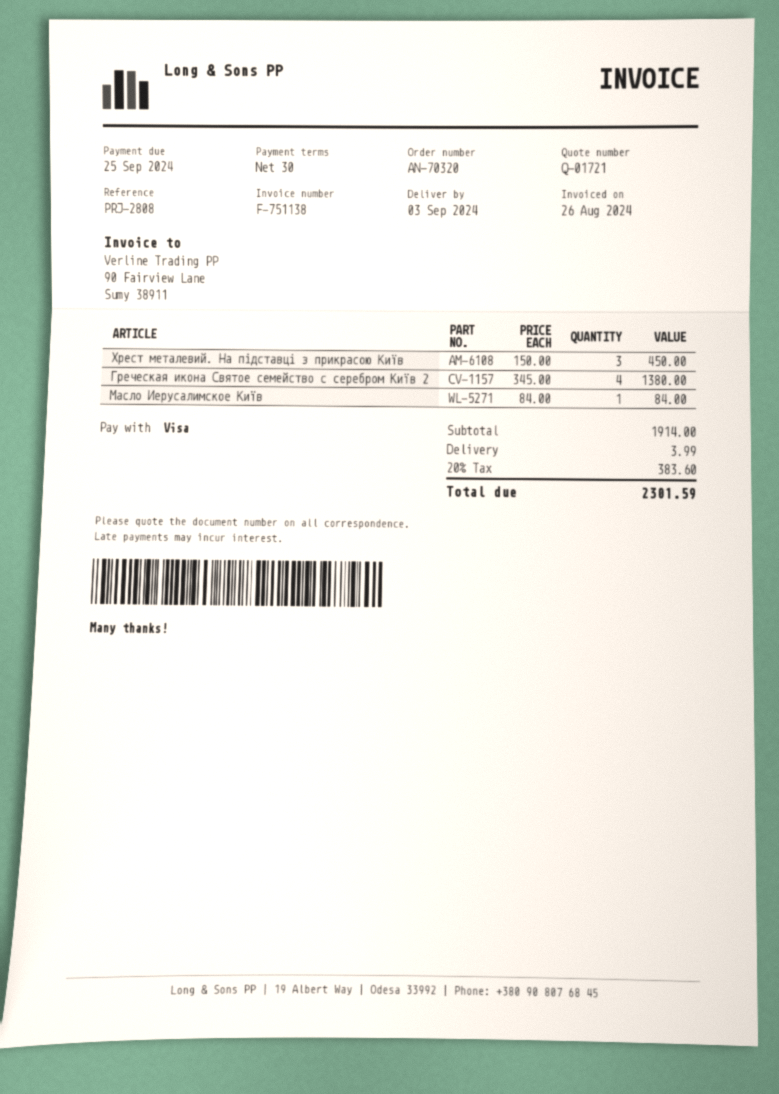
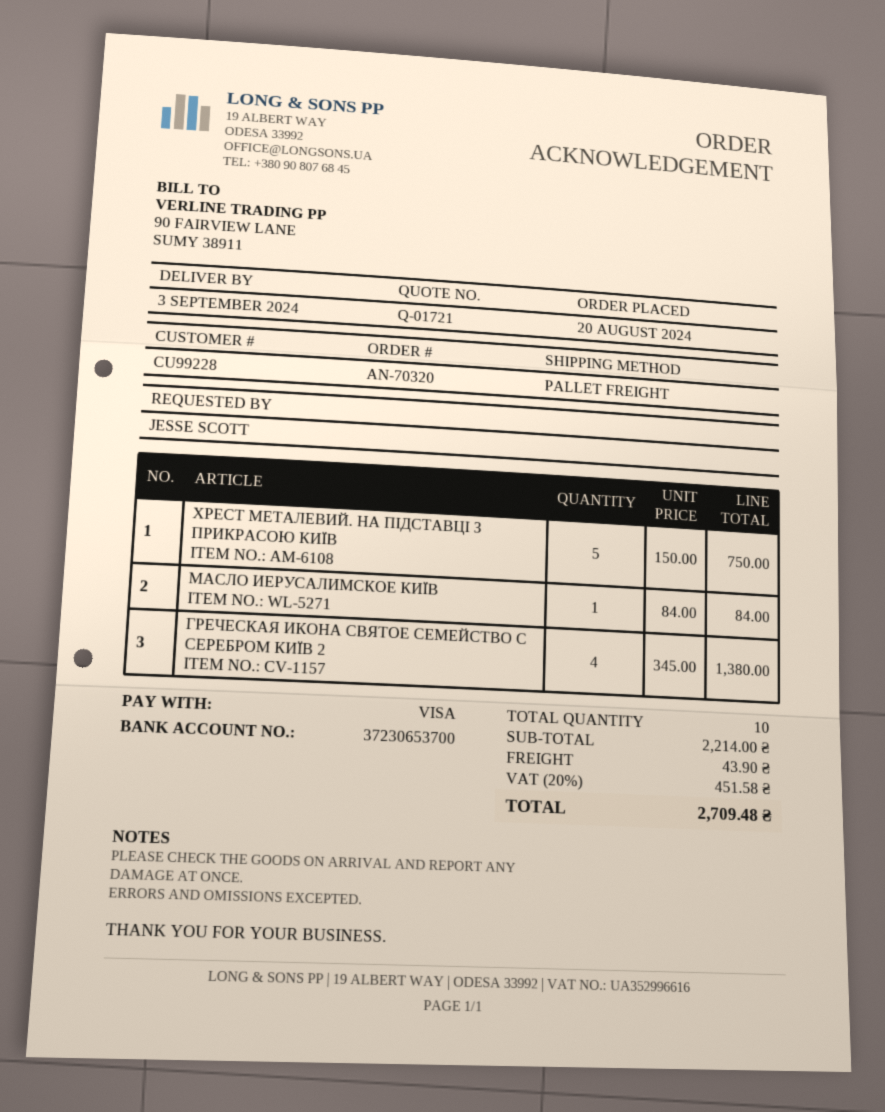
Хрест металевий. На підставці з прикрасою Київ: 3 x 150.00 = 450.00 -> 5 x 150.00 = 750.00
subtotal: 1914.00 -> 2214.00
shipping: 3.99 -> 43.90
tax: 20% = 383.60 -> 20% = 451.58
total: 2301.59 -> 2709.48

